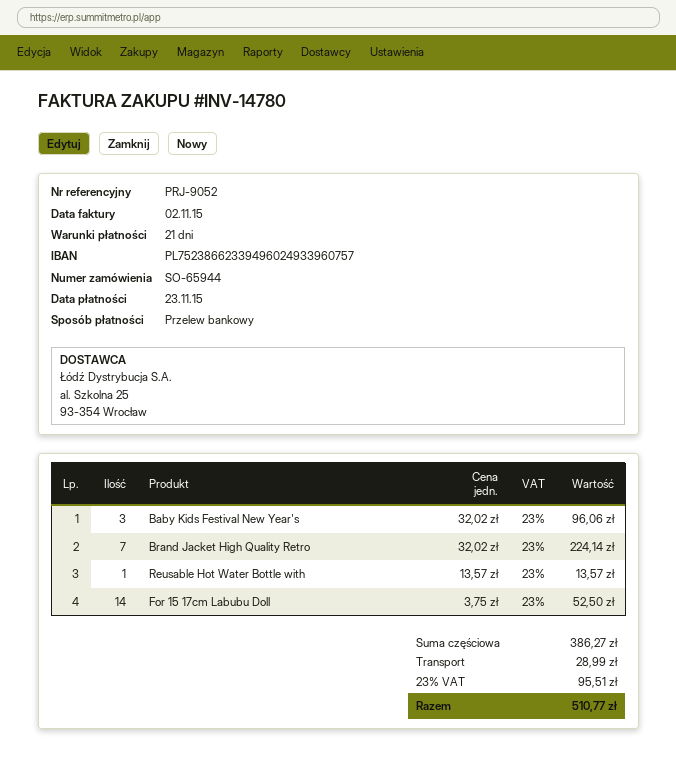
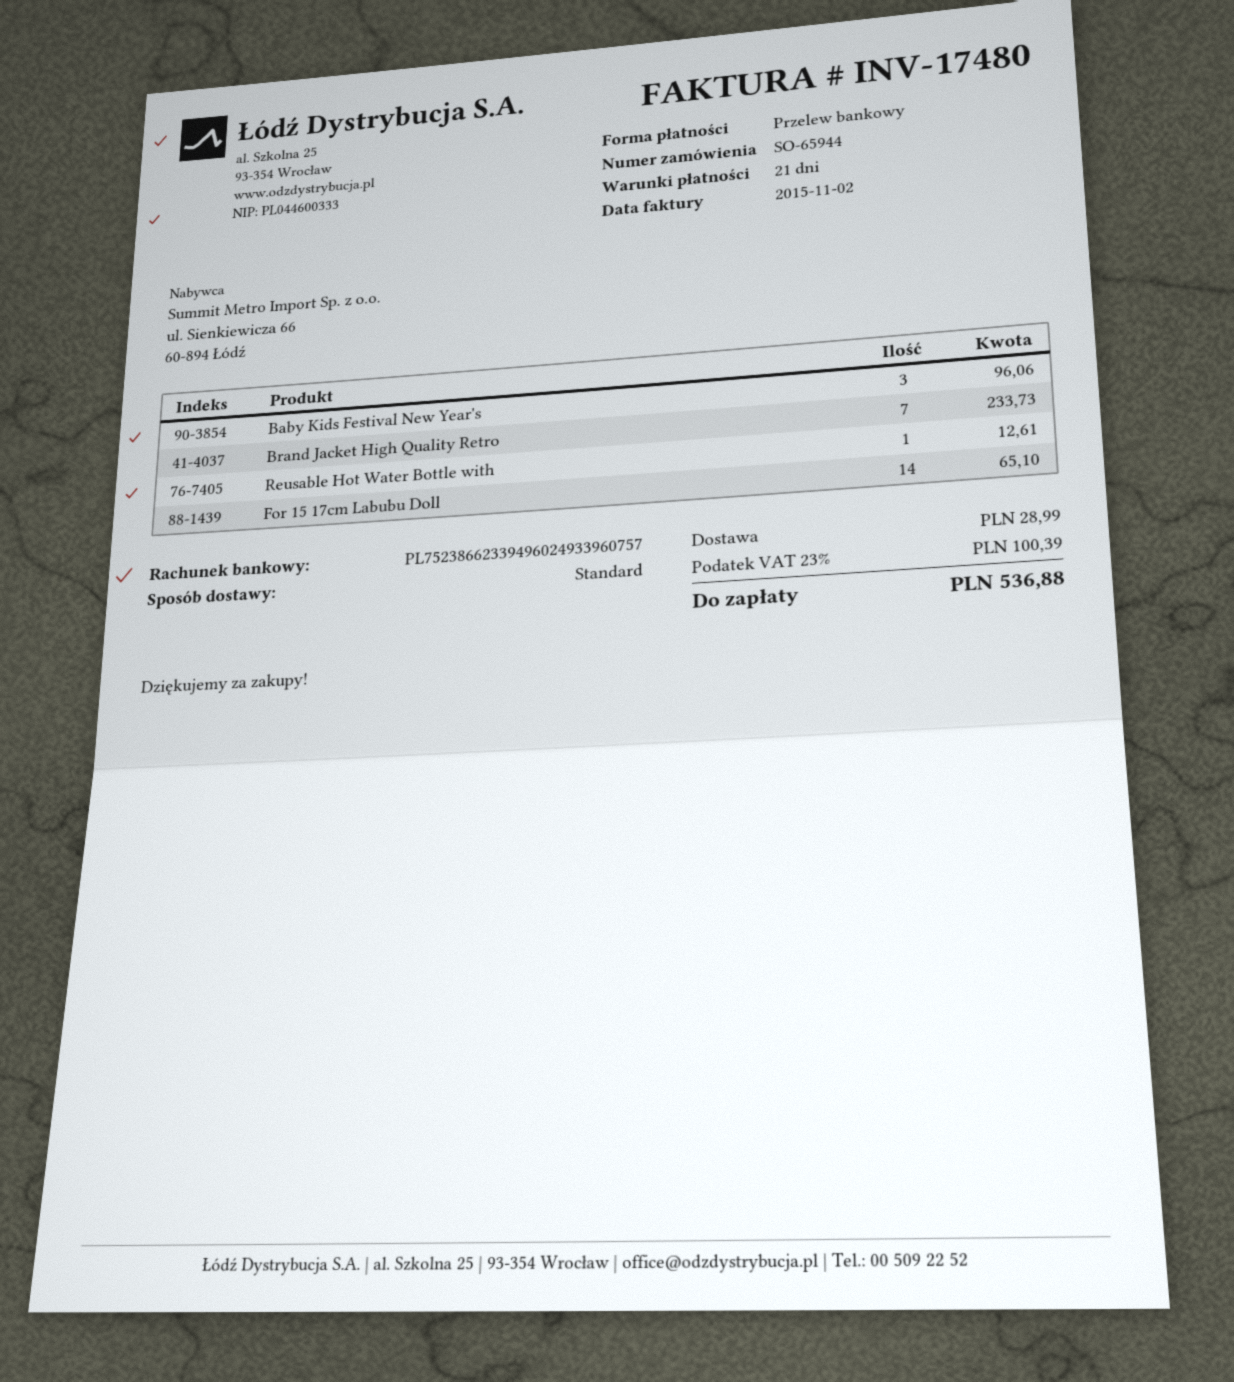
invoice number: INV-14780 -> INV-17480
Brand Jacket High Quality Retro: 7 for 224.14 -> 7 for 233.73
Reusable Hot Water Bottle with: 1 for 13.57 -> 1 for 12.61
For 15 17cm Labubu Doll: 14 for 52.50 -> 14 for 65.10
tax: 23% = 95.51 -> 23% = 100.39
total: 510.77 -> 536.88

